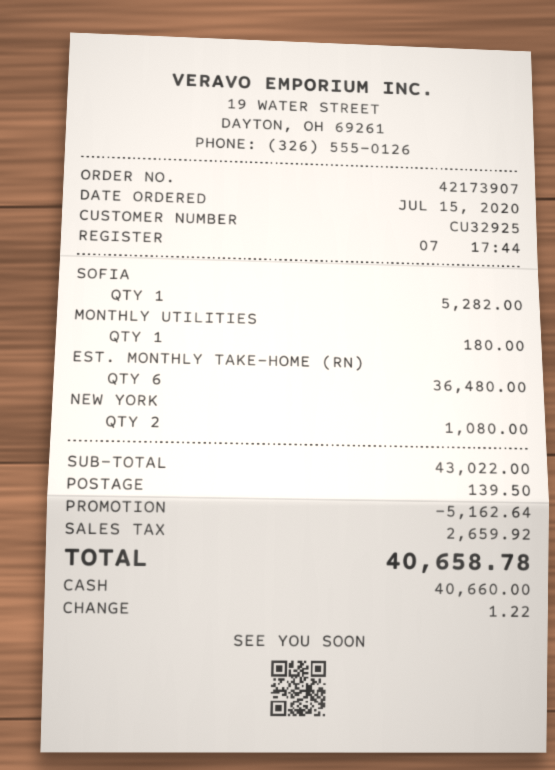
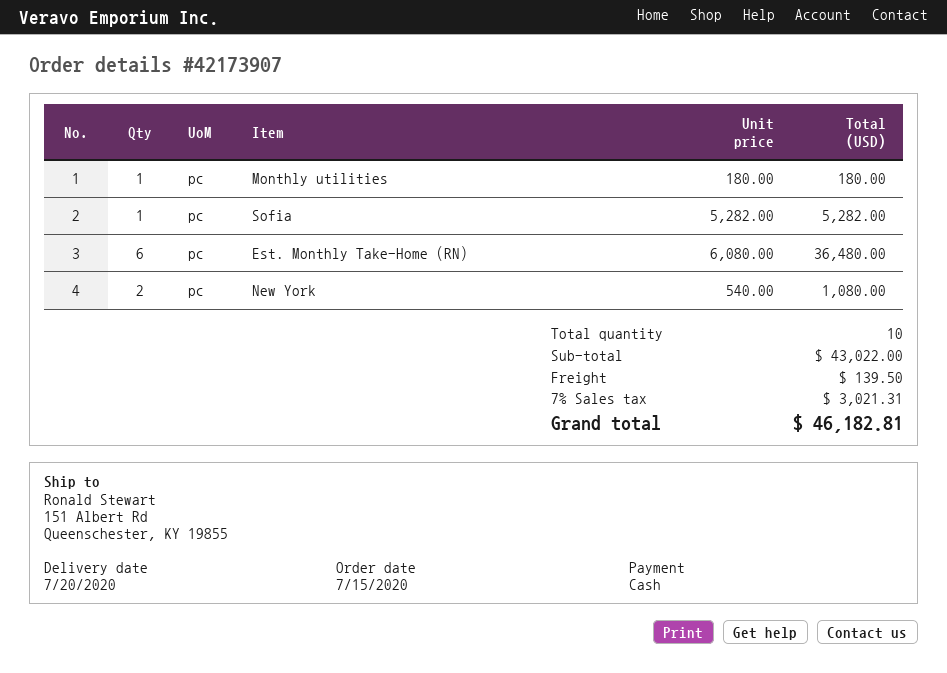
discount: 5162.64 -> none
tax: 2659.92 -> 3021.31
total: 40658.78 -> 46182.81

